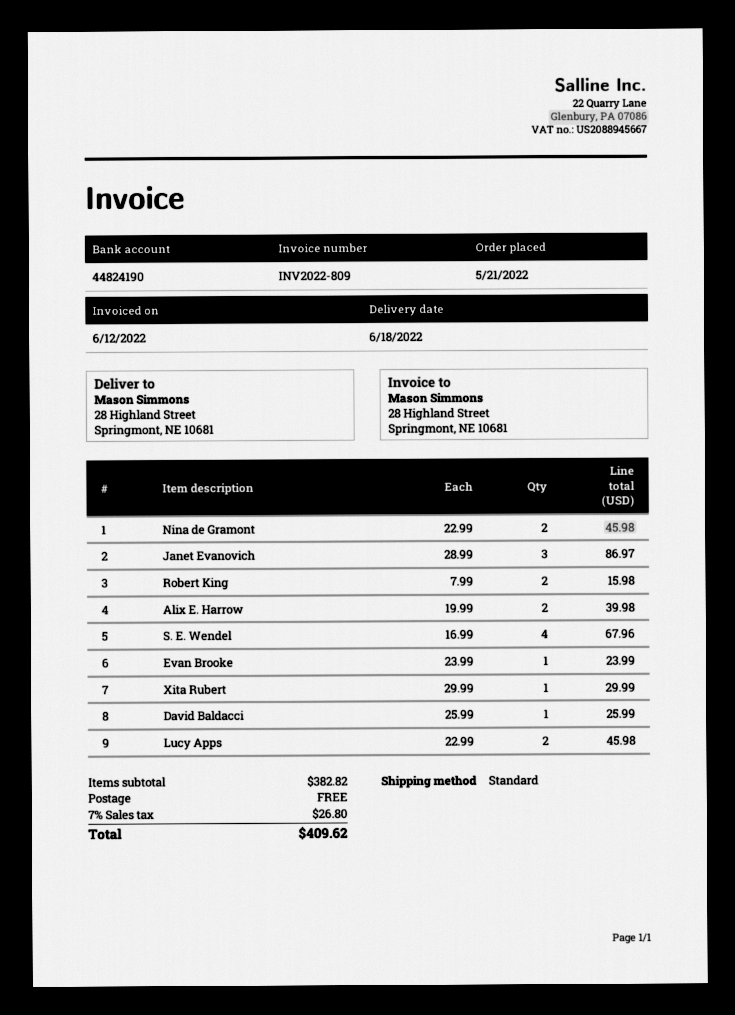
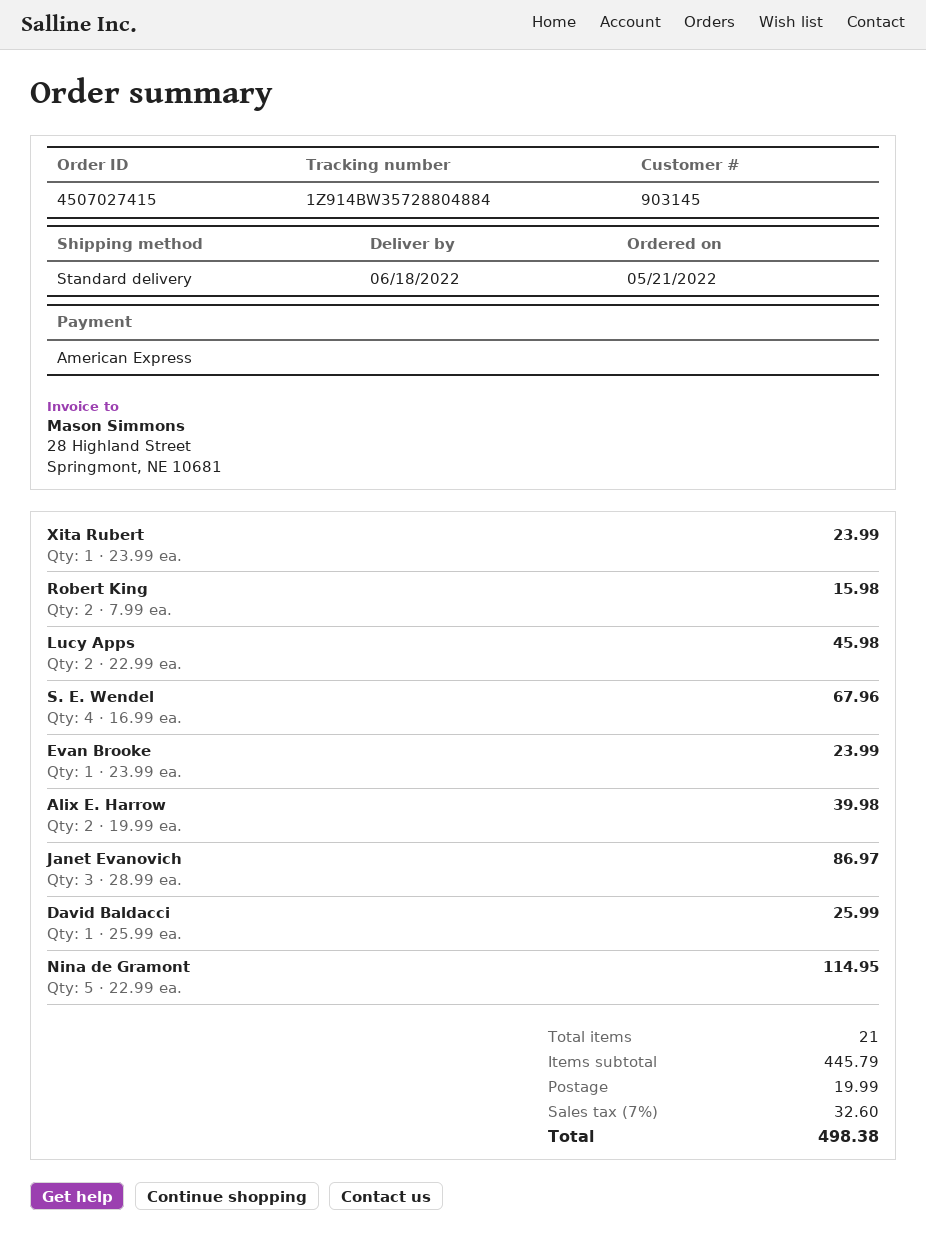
Nina de Gramont: 2 x 22.99 = 45.98 -> 5 x 22.99 = 114.95
Xita Rubert: 1 x 29.99 = 29.99 -> 1 x 23.99 = 23.99
subtotal: 382.82 -> 445.79
shipping: 0.00 -> 19.99
tax: 7% = 26.80 -> 7% = 32.60
total: 409.62 -> 498.38

